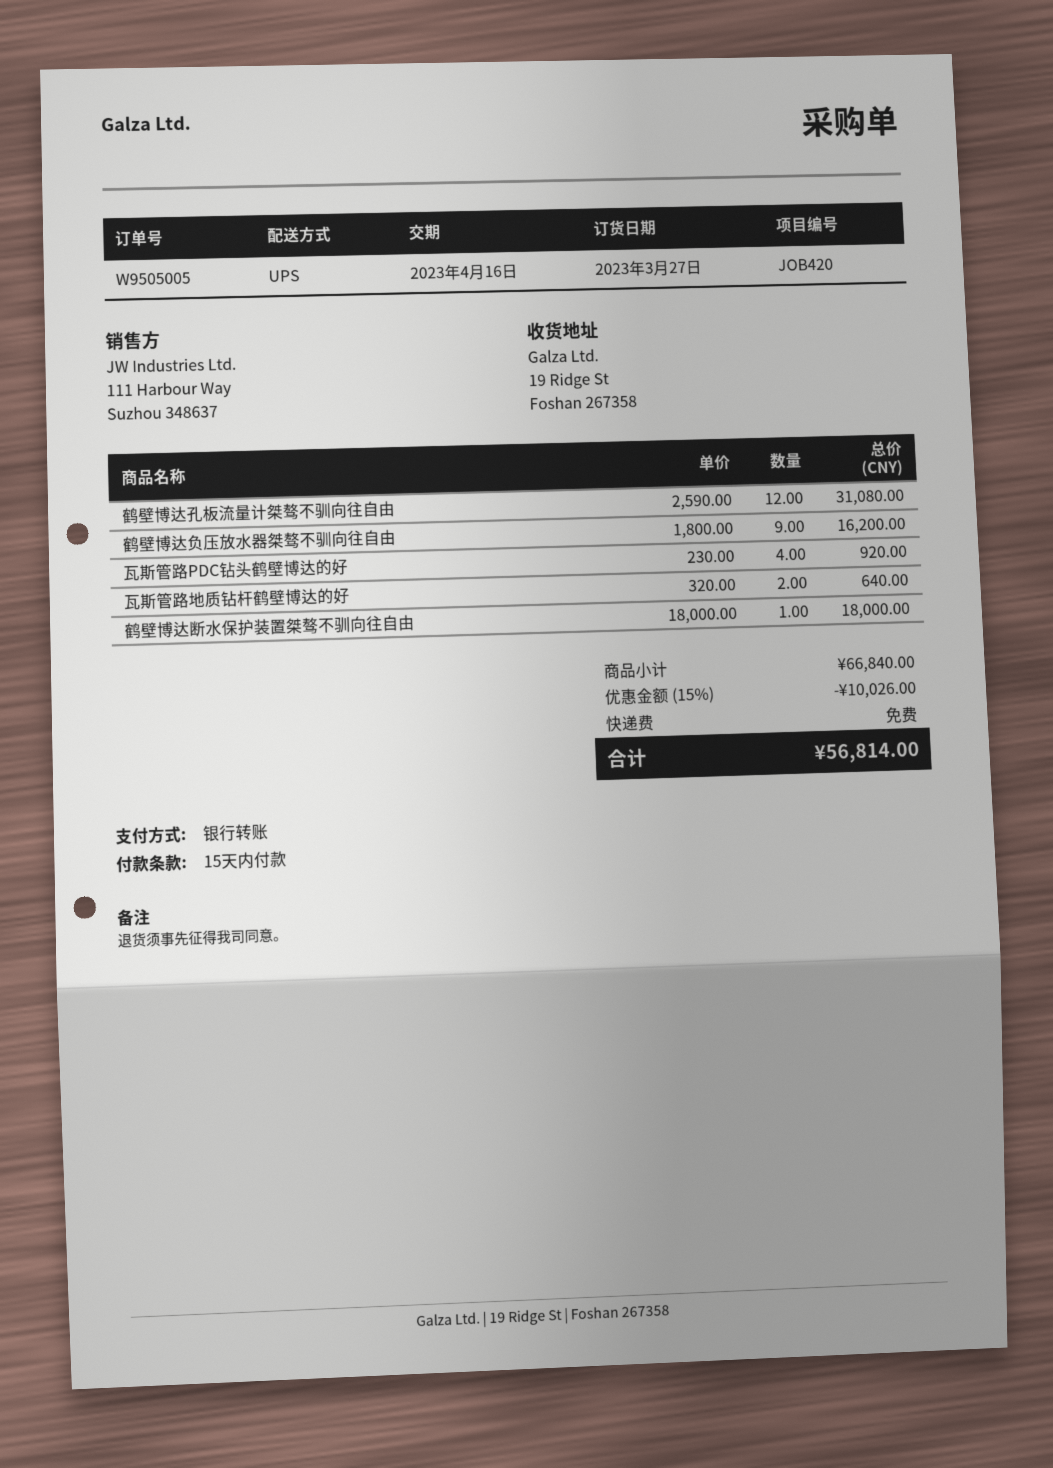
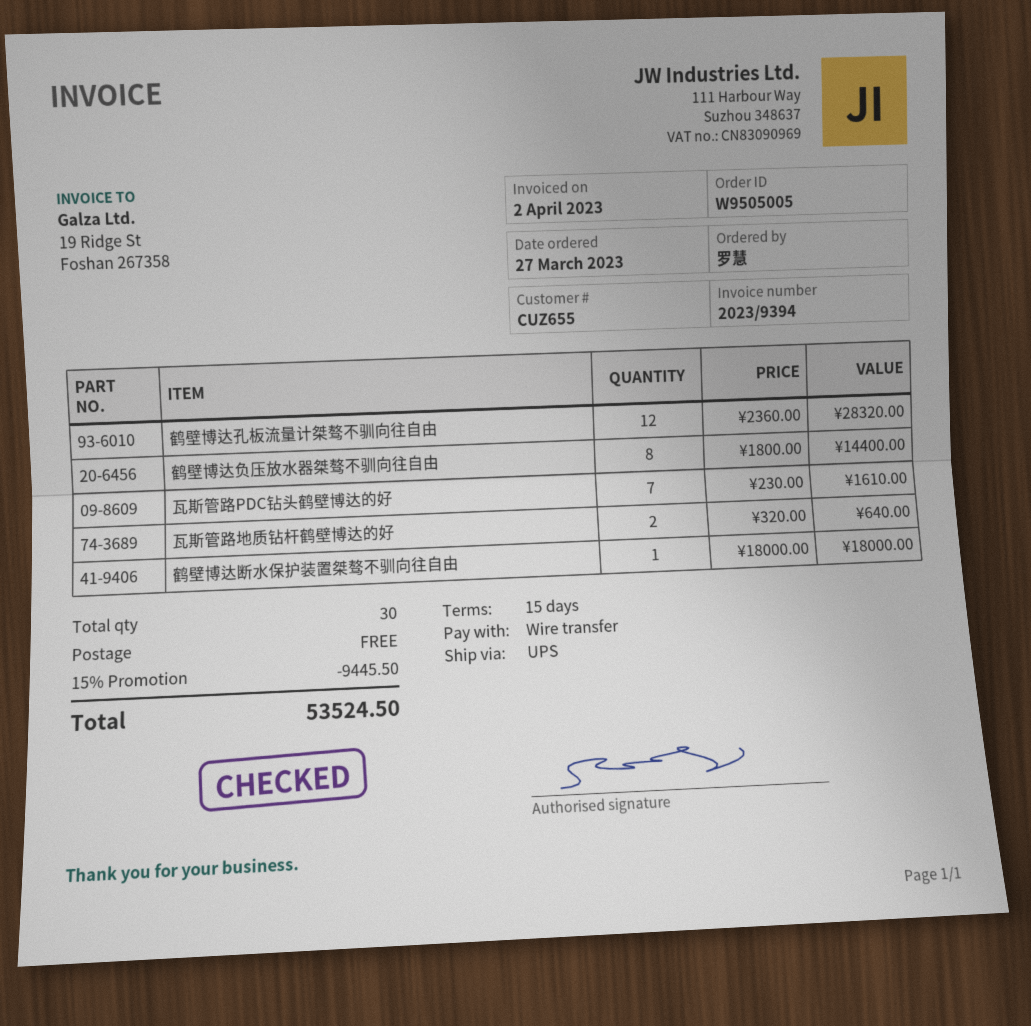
鹤壁博达孔板流量计桀骜不驯向往自由: 12 x 2590.00 = 31080.00 -> 12 x 2360.00 = 28320.00
鹤壁博达负压放水器桀骜不驯向往自由: 9 x 1800.00 = 16200.00 -> 8 x 1800.00 = 14400.00
瓦斯管路PDC钻头鹤壁博达的好: 4 x 230.00 = 920.00 -> 7 x 230.00 = 1610.00
discount: 15% = 10026.00 -> 15% = 9445.50
total: 56814.00 -> 53524.50

